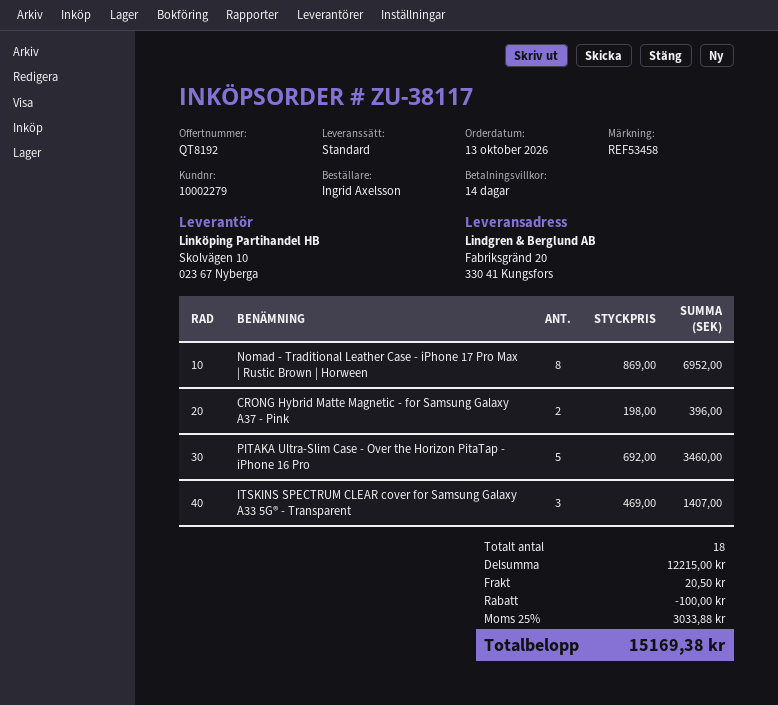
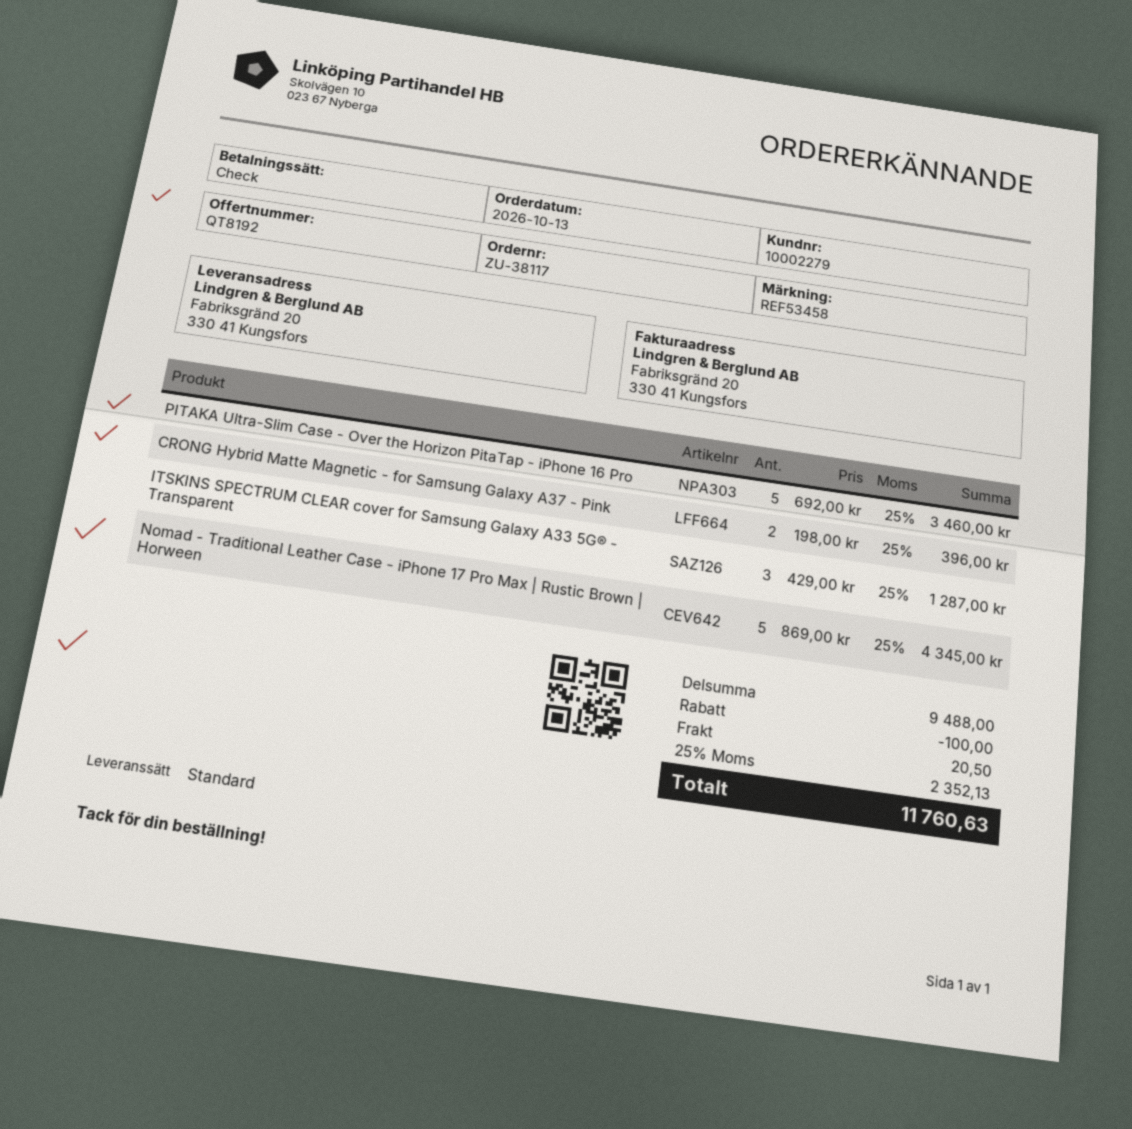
Nomad - Traditional Leather Case - iPhone 17 Pro Max | Rustic Brown | Horween: 8 x 869.00 = 6952.00 -> 5 x 869.00 = 4345.00
ITSKINS SPECTRUM CLEAR cover for Samsung Galaxy A33 5G® - Transparent: 3 x 469.00 = 1407.00 -> 3 x 429.00 = 1287.00
subtotal: 12215.00 -> 9488.00
tax: 25% = 3033.88 -> 25% = 2352.13
total: 15169.38 -> 11760.63

